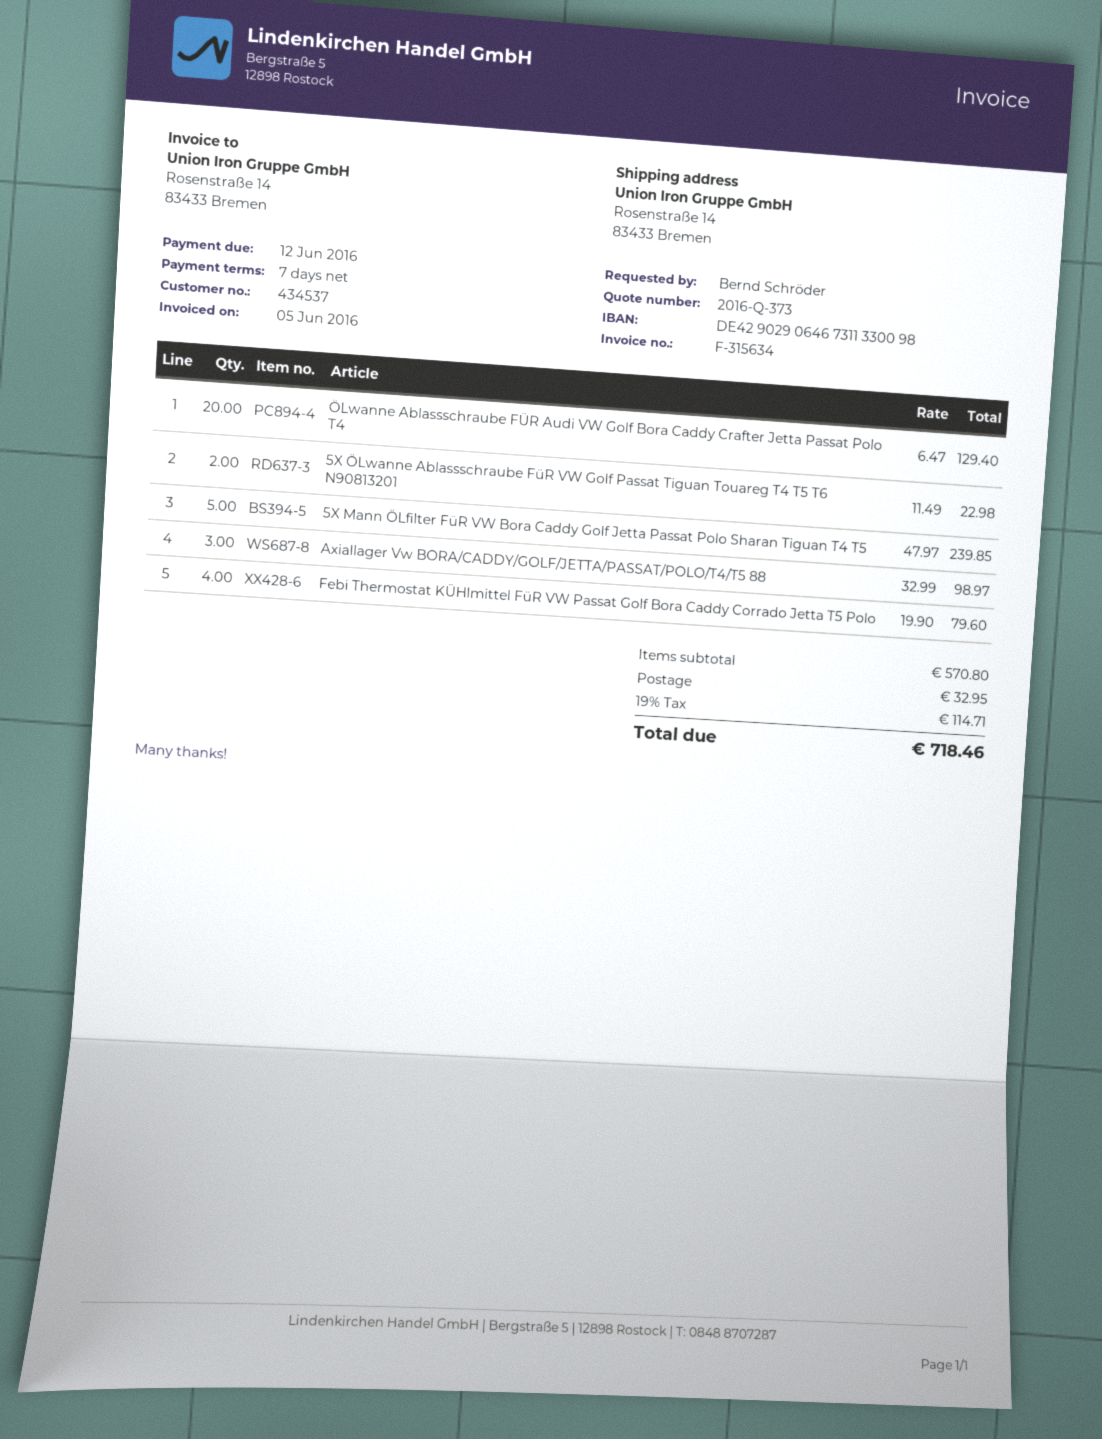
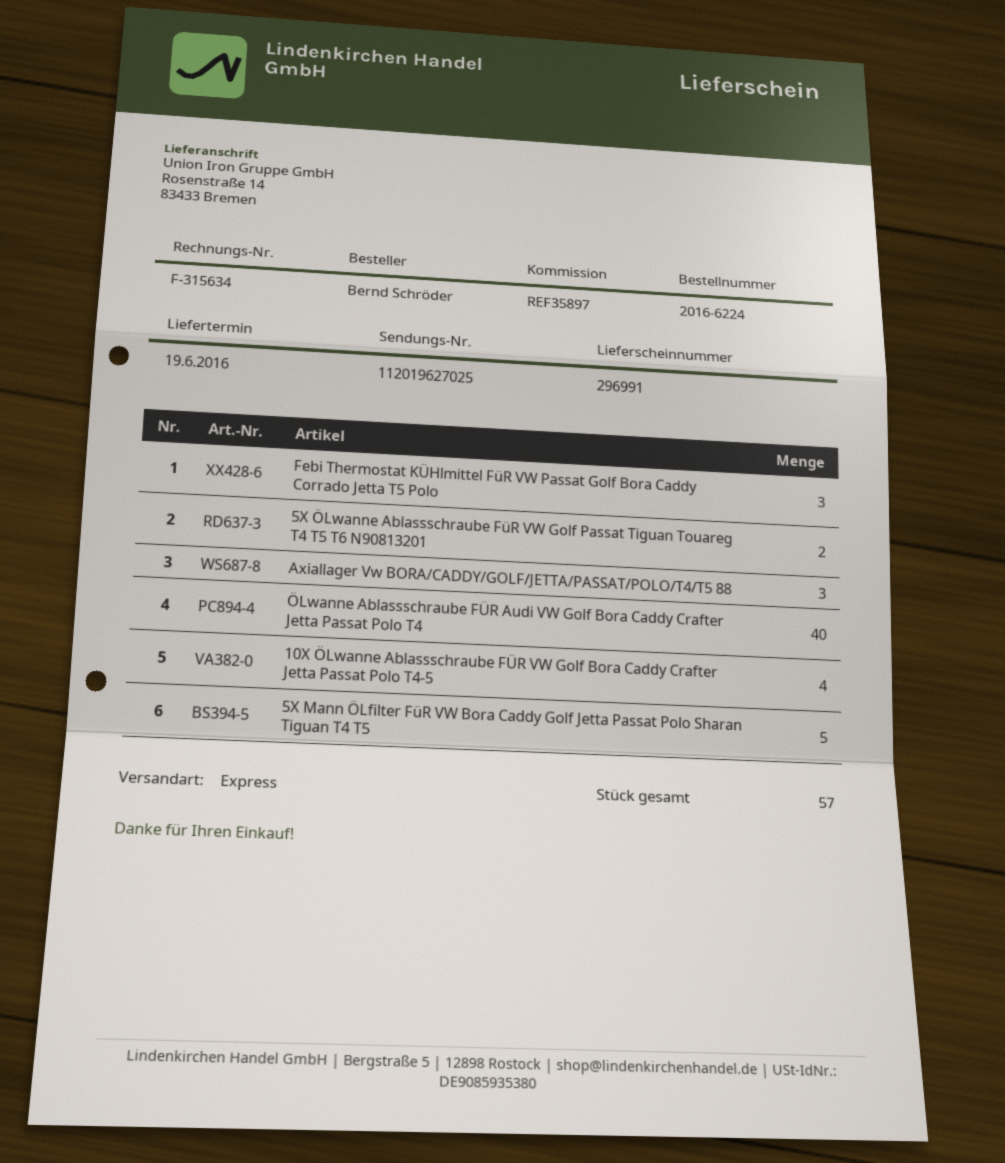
ÖLwanne Ablassschraube FÜR Audi VW Golf Bora Caddy Crafter Jetta Passat Polo T4: 20 -> 40
Febi Thermostat KÜHlmittel FüR VW Passat Golf Bora Caddy Corrado Jetta T5 Polo: 4 -> 3
10X ÖLwanne Ablassschraube FÜR VW Golf Bora Caddy Crafter Jetta Passat Polo T4-5: none -> 4

